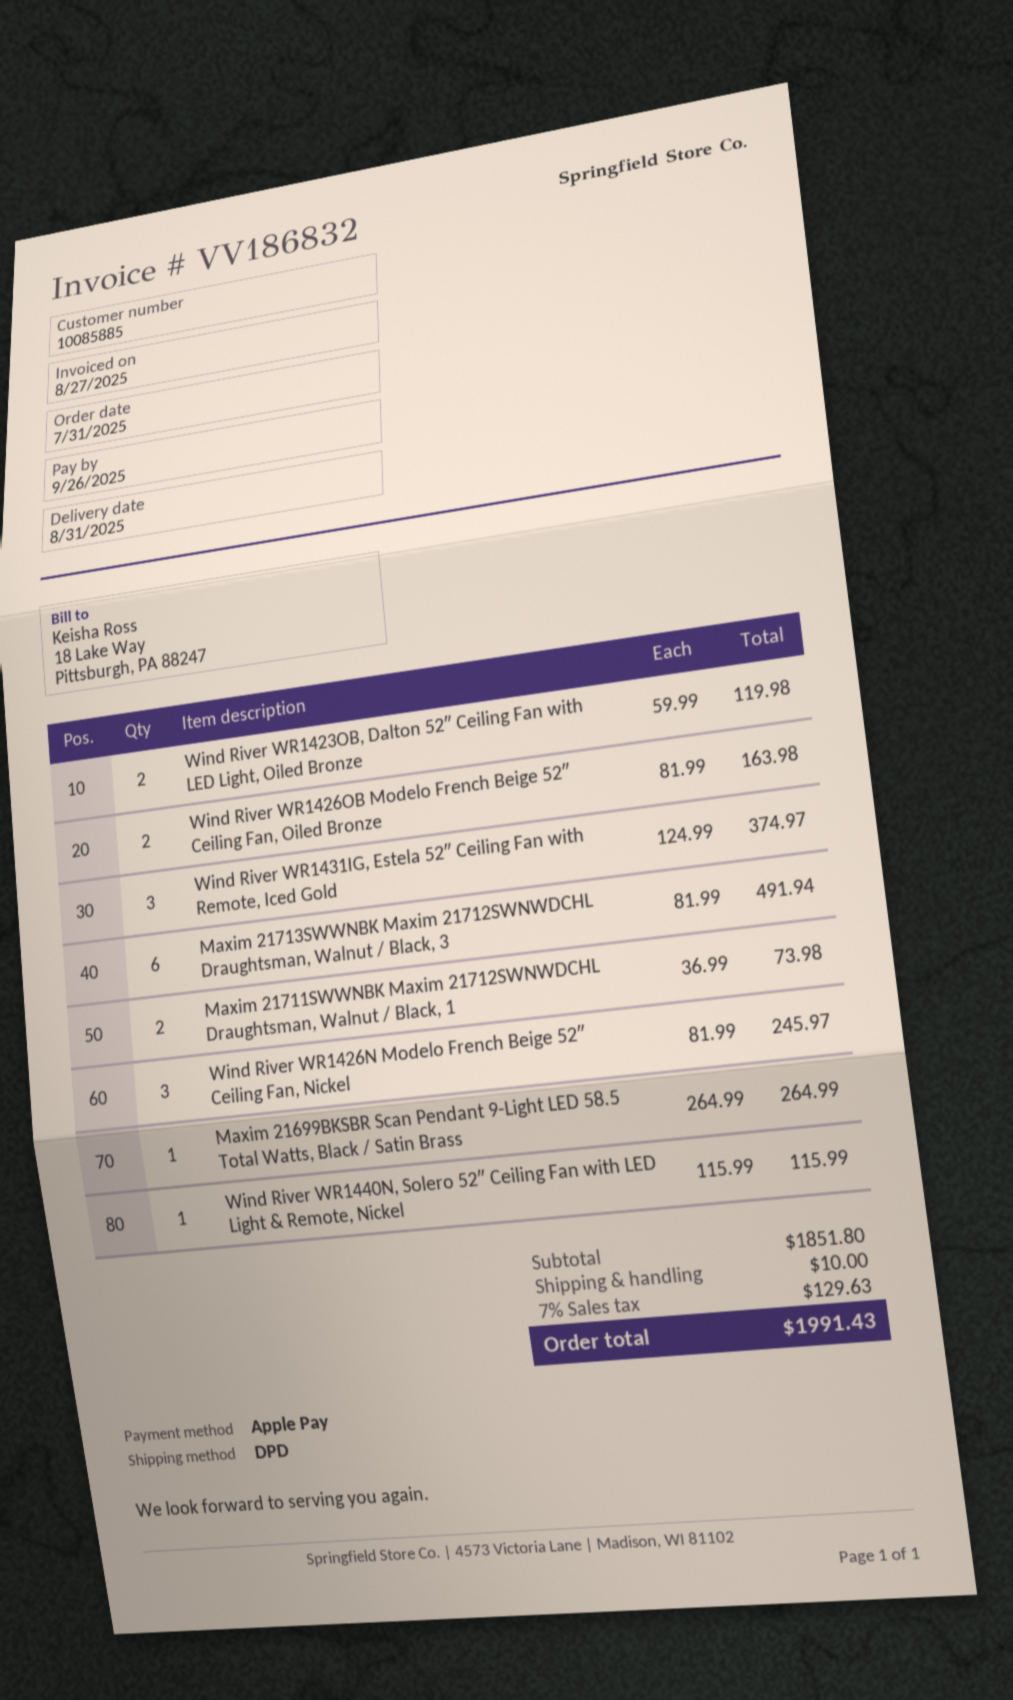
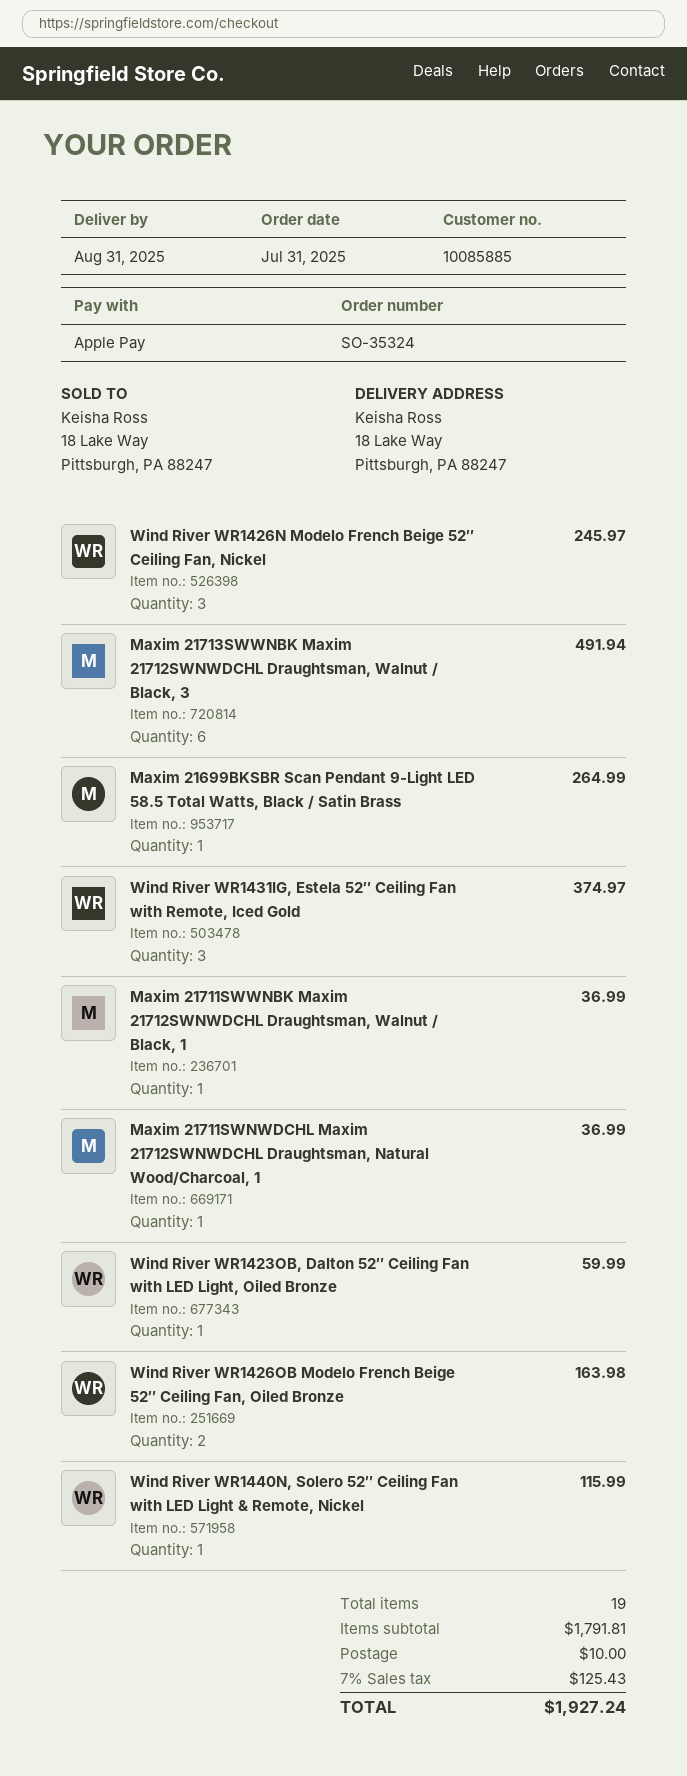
Wind River WR1423OB, Dalton 52″ Ceiling Fan with LED Light, Oiled Bronze: 2 for 119.98 -> 1 for 59.99
Maxim 21711SWWNBK Maxim 21712SWNWDCHL Draughtsman, Walnut / Black, 1: 2 for 73.98 -> 1 for 36.99
Maxim 21711SWNWDCHL Maxim 21712SWNWDCHL Draughtsman, Natural Wood/Charcoal, 1: none -> 1 for 36.99
subtotal: 1851.80 -> 1791.81
tax: 7% = 129.63 -> 7% = 125.43
total: 1991.43 -> 1927.24

